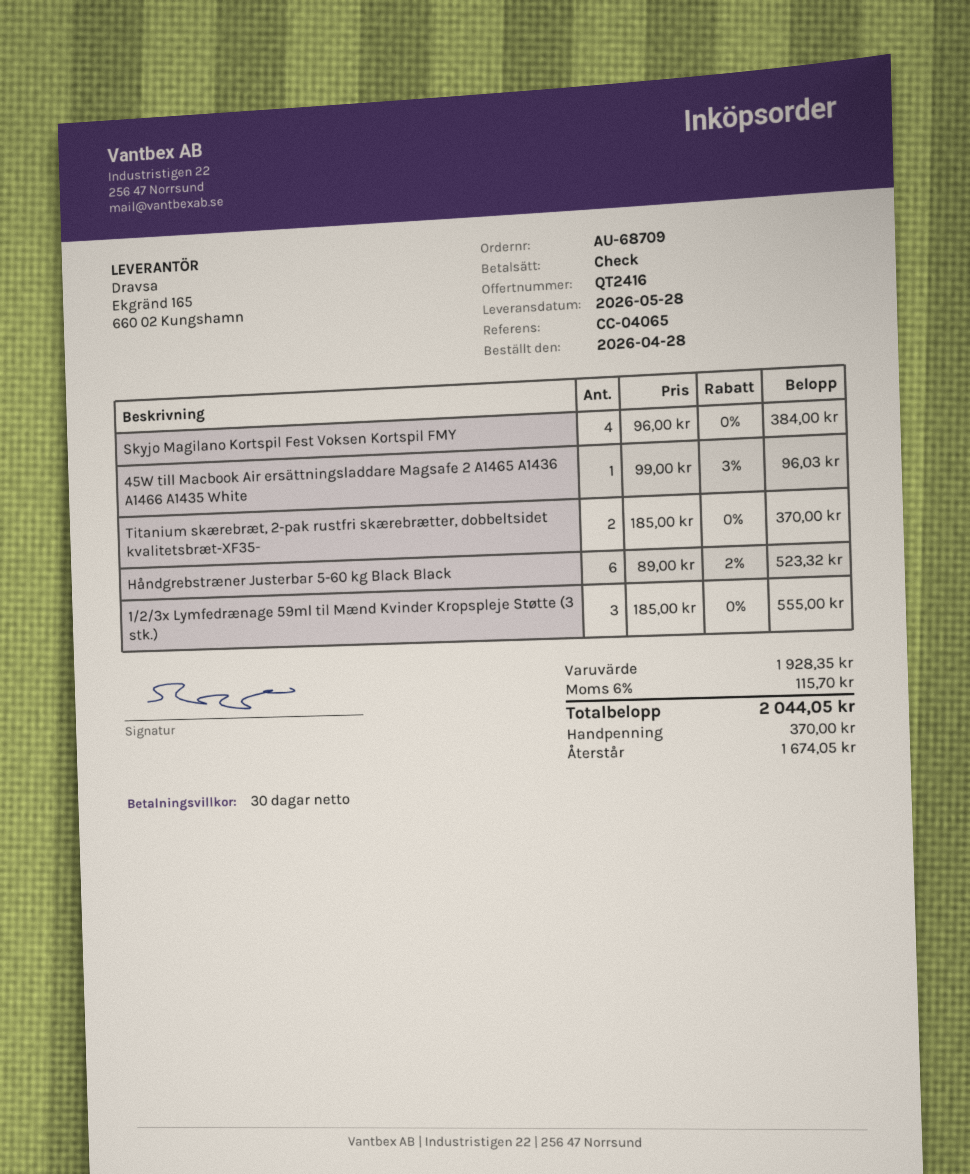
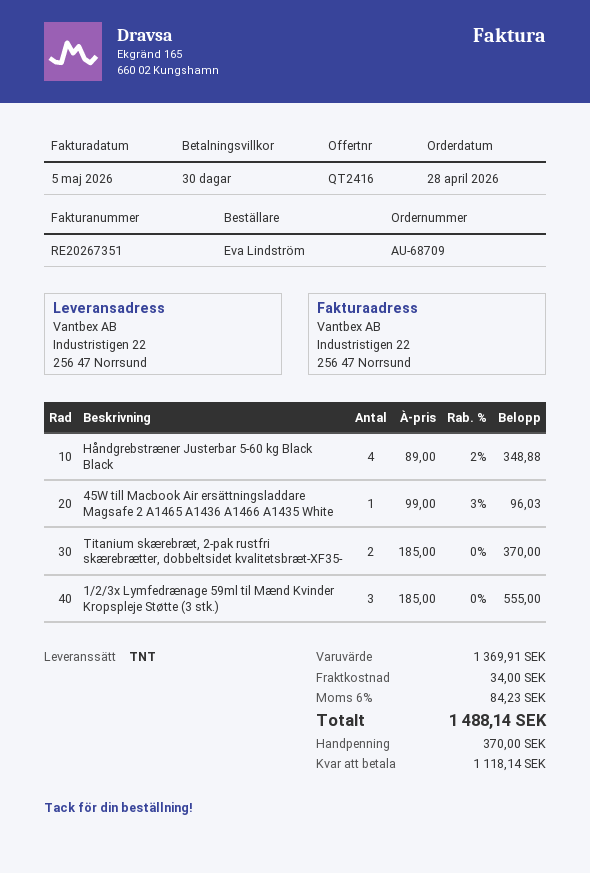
Skyjo Magilano Kortspil Fest Voksen Kortspil FMY: 4 x 96.00 = 384.00 -> none
Håndgrebstræner Justerbar 5-60 kg Black Black: 6 x 89.00 - 2% = 523.32 -> 4 x 89.00 - 2% = 348.88
subtotal: 1928.35 -> 1369.91
shipping: none -> 34.00
tax: 6% = 115.70 -> 6% = 84.23
total: 2044.05 -> 1488.14
balance: 1674.05 -> 1118.14

